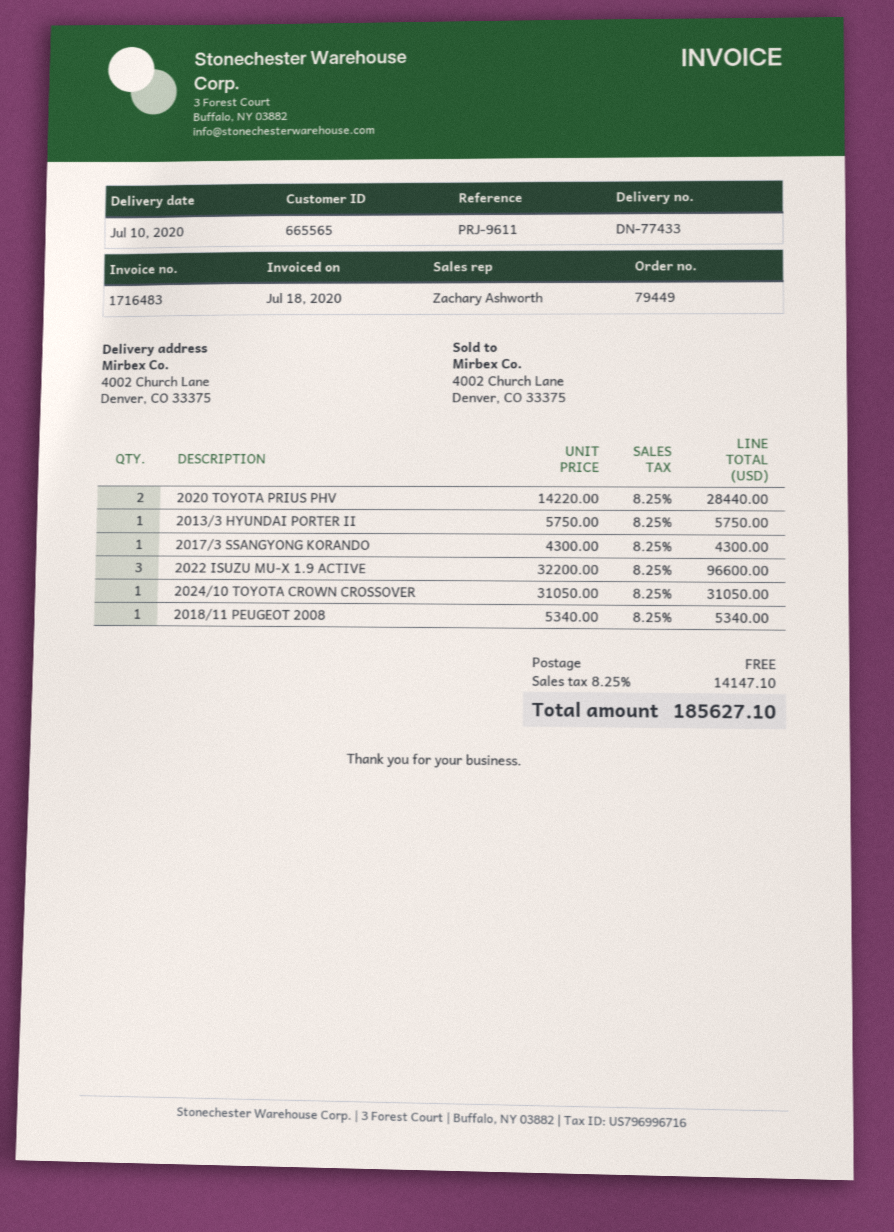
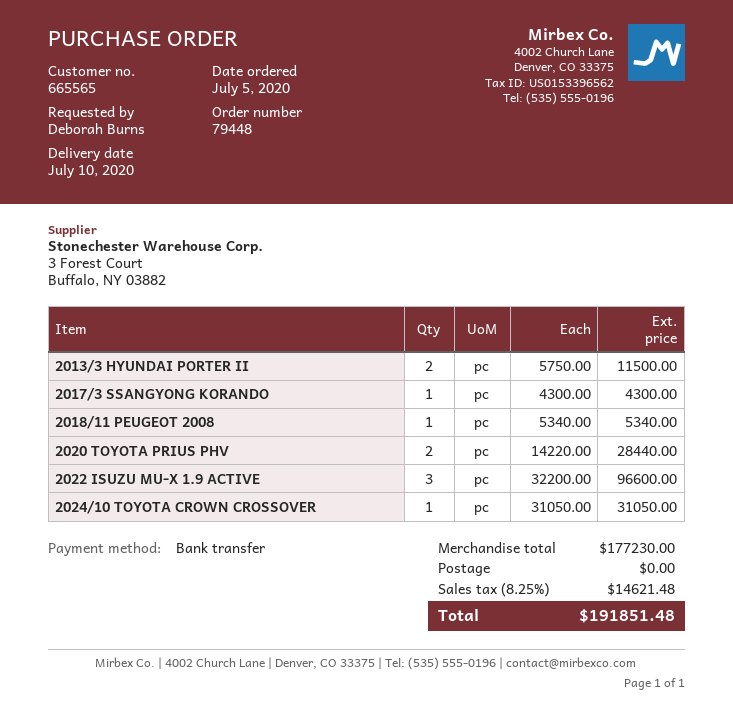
order number: 79449 -> 79448
2013/3 HYUNDAI PORTER II: 1 x 5750.00 = 5750.00 -> 2 x 5750.00 = 11500.00
tax: 8.25% = 14147.10 -> 8.25% = 14621.48
total: 185627.10 -> 191851.48

